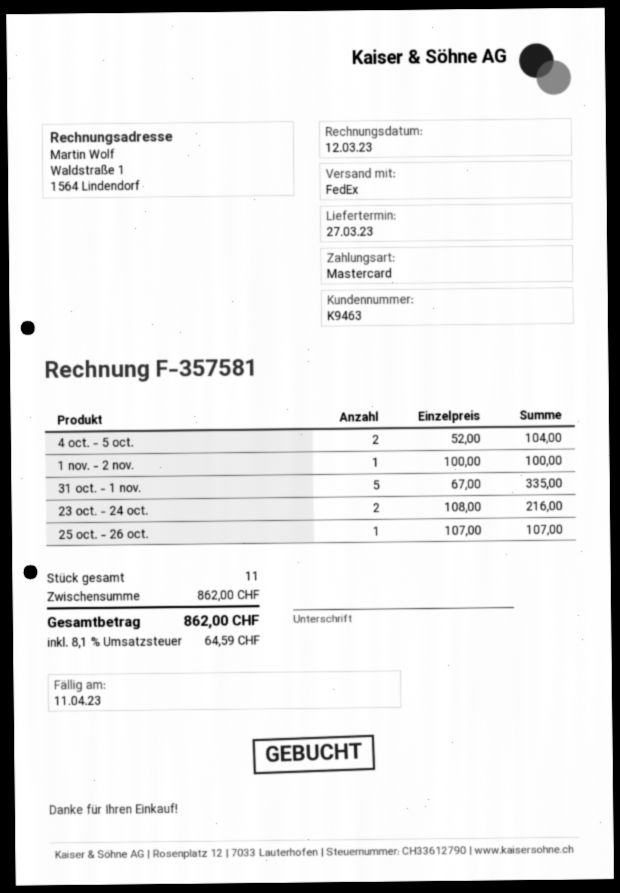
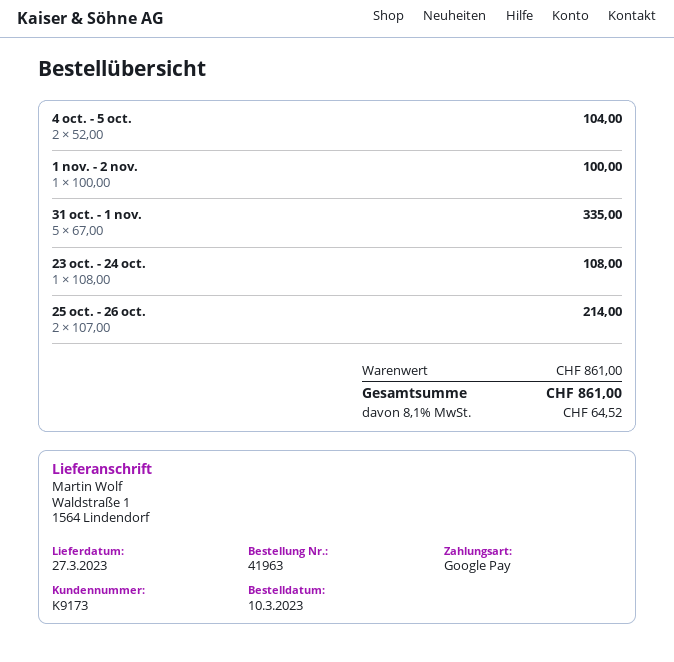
customer number: K9463 -> K9173
payment method: Mastercard -> Google Pay
23 oct. - 24 oct.: 2 x 108.00 = 216.00 -> 1 x 108.00 = 108.00
25 oct. - 26 oct.: 1 x 107.00 = 107.00 -> 2 x 107.00 = 214.00
subtotal: 862.00 -> 861.00
tax: 8.1% = 64.59 -> 8.1% = 64.52
total: 862.00 -> 861.00

